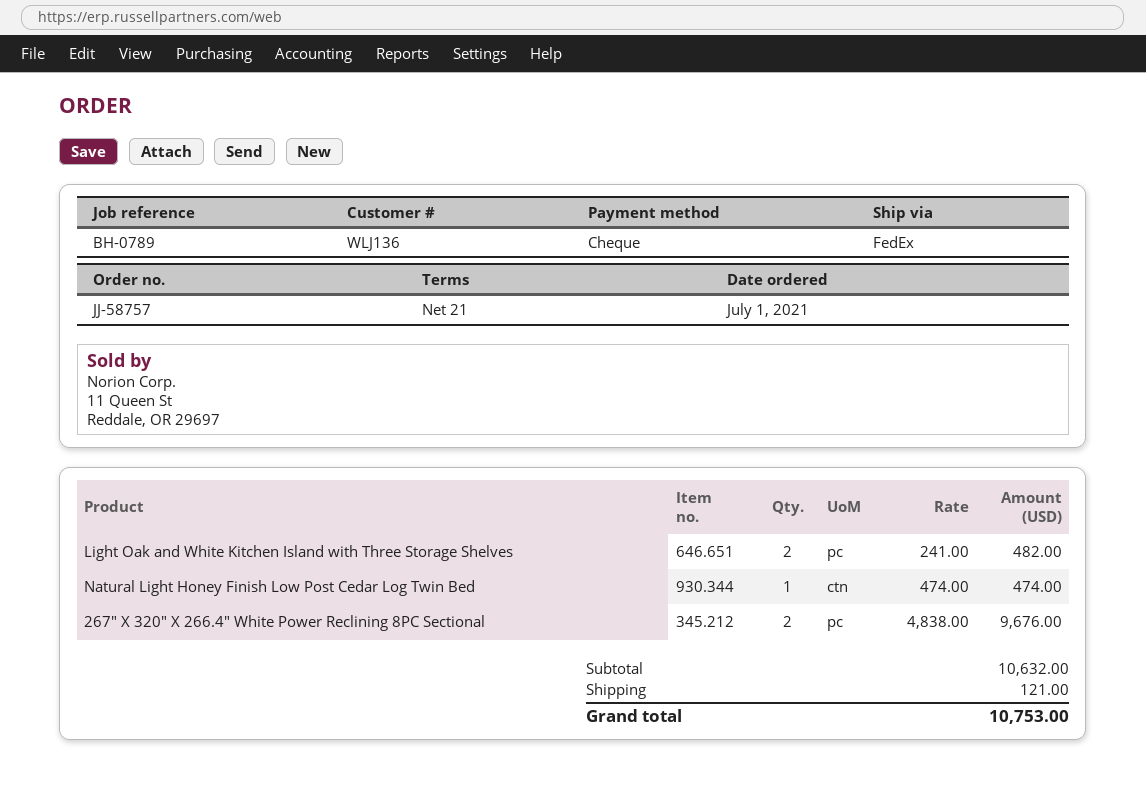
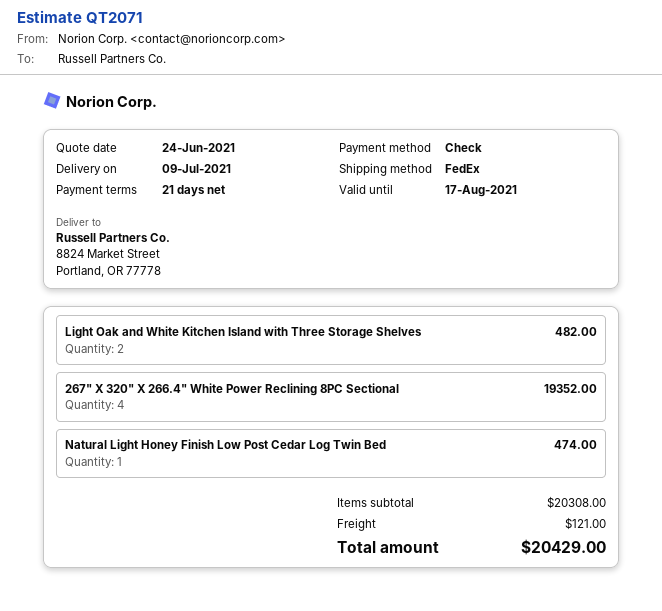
267" X 320" X 266.4" White Power Reclining 8PC Sectional: 2 for 9676.00 -> 4 for 19352.00
subtotal: 10632.00 -> 20308.00
total: 10753.00 -> 20429.00

